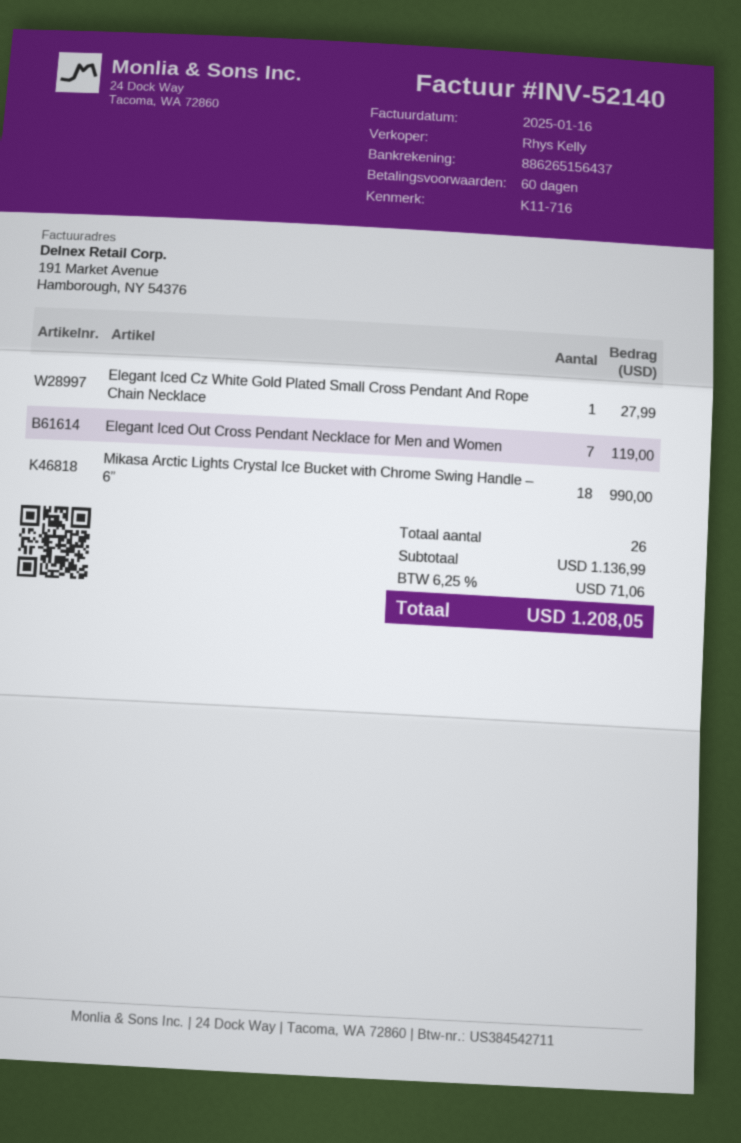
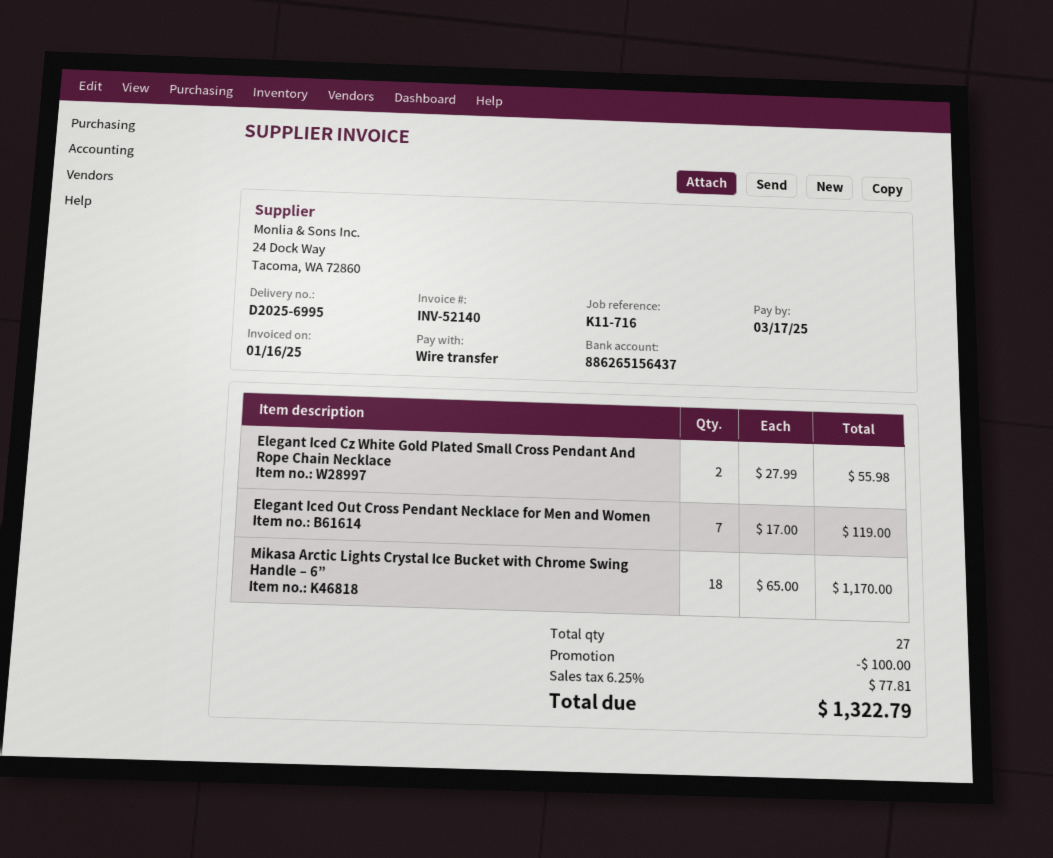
Elegant Iced Cz White Gold Plated Small Cross Pendant And Rope Chain Necklace: 1 for 27.99 -> 2 for 55.98
Mikasa Arctic Lights Crystal Ice Bucket with Chrome Swing Handle – 6”: 18 for 990.00 -> 18 for 1170.00
total quantity: 26 -> 27
discount: none -> 100.00
tax: 6.25% = 71.06 -> 6.25% = 77.81
total: 1208.05 -> 1322.79

